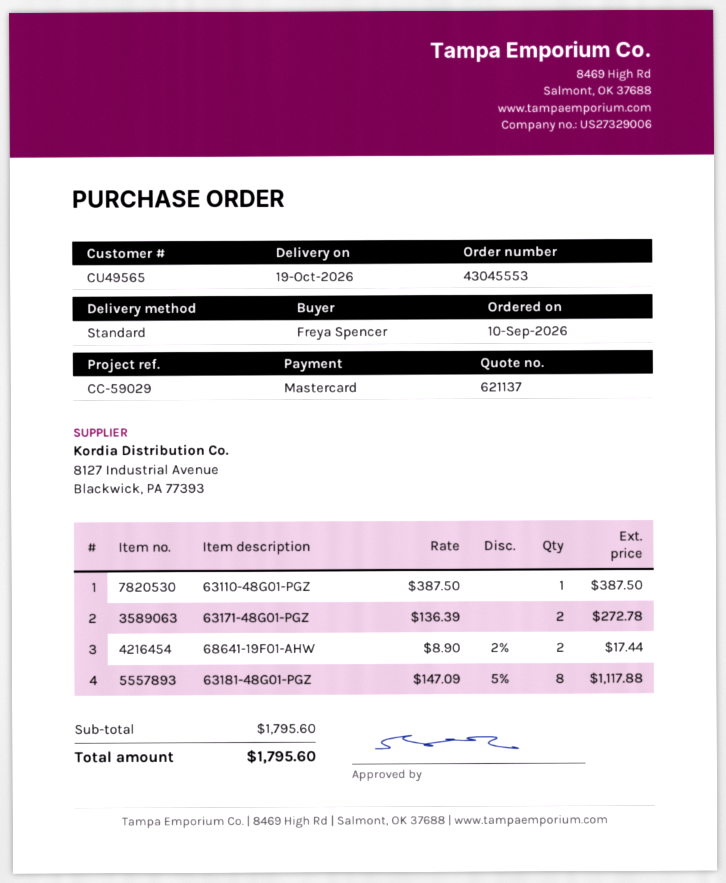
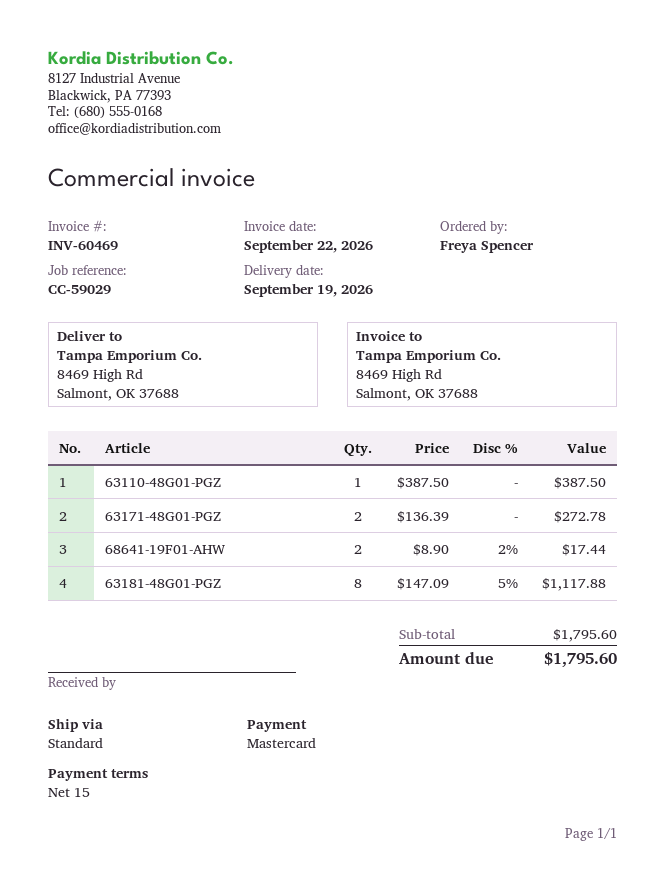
delivery date: 2026-10-19 -> 2026-09-19

